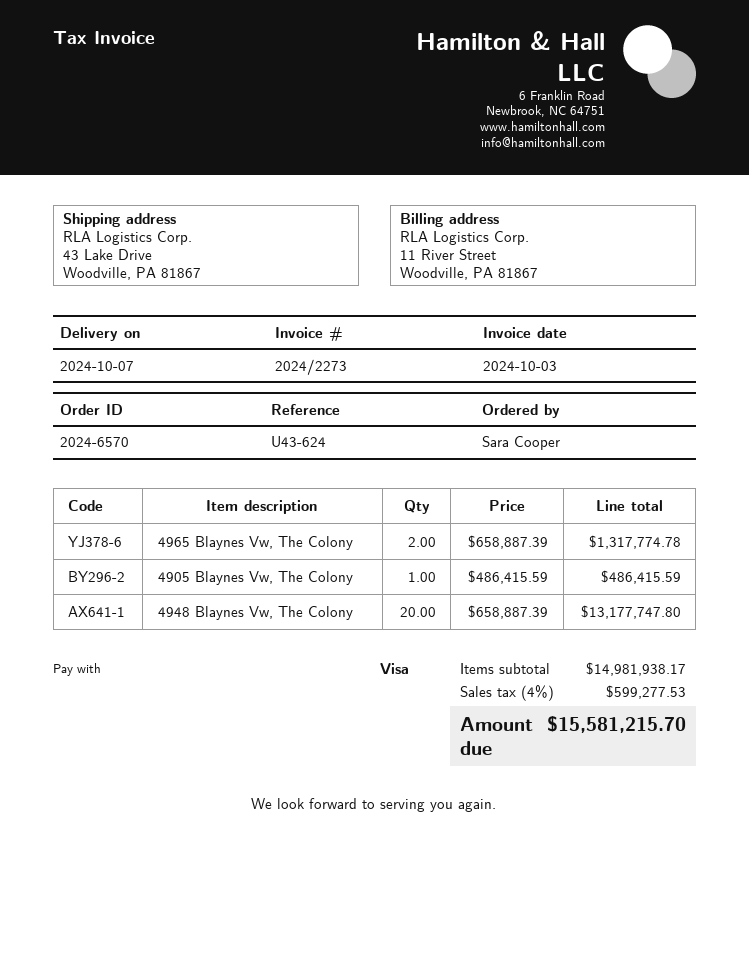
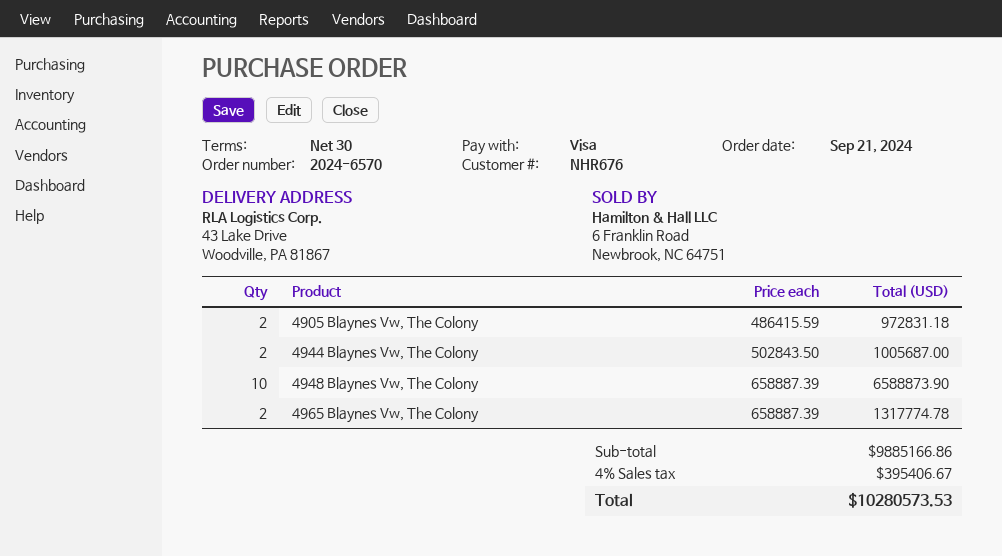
4905 Blaynes Vw, The Colony: 1 x 486415.59 = 486415.59 -> 2 x 486415.59 = 972831.18
4948 Blaynes Vw, The Colony: 20 x 658887.39 = 13177747.80 -> 10 x 658887.39 = 6588873.90
4944 Blaynes Vw, The Colony: none -> 2 x 502843.50 = 1005687.00
subtotal: 14981938.17 -> 9885166.86
tax: 4% = 599277.53 -> 4% = 395406.67
total: 15581215.70 -> 10280573.53

